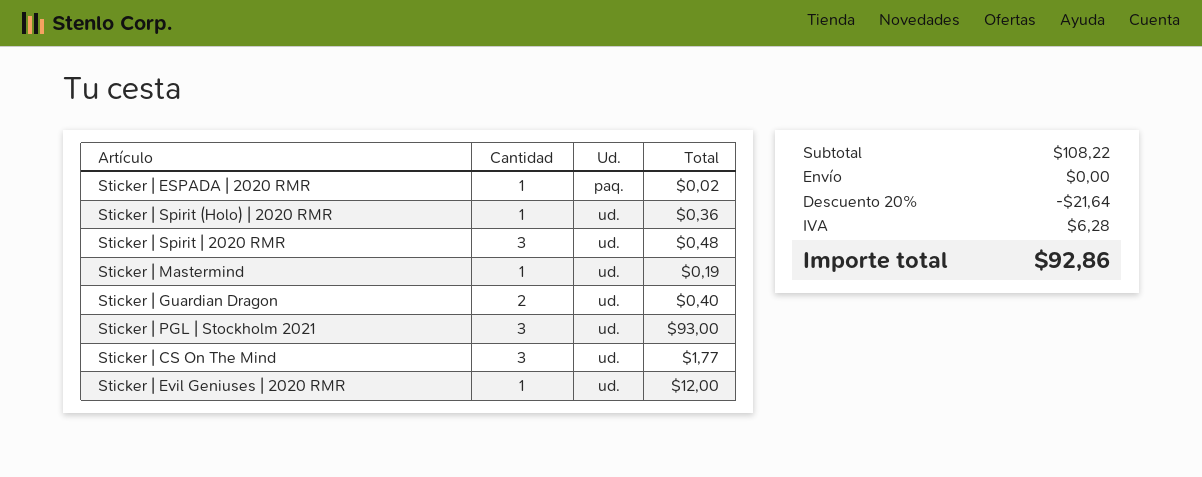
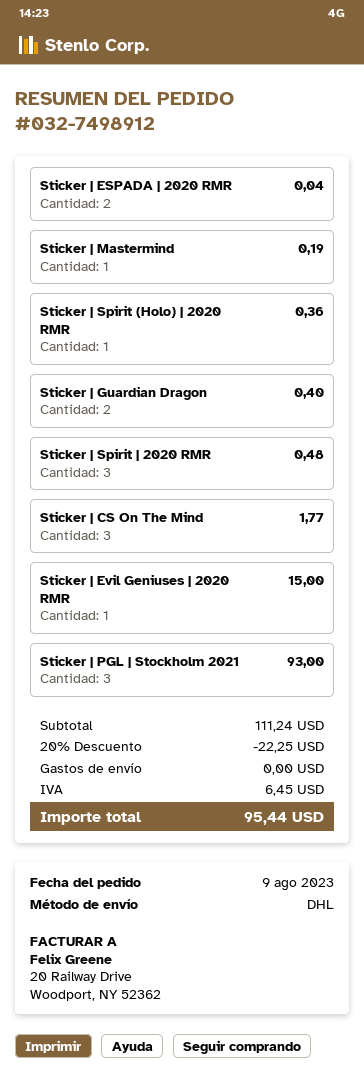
Sticker | ESPADA | 2020 RMR: 1 for 0.02 -> 2 for 0.04
Sticker | Evil Geniuses | 2020 RMR: 1 for 12.00 -> 1 for 15.00
subtotal: 108.22 -> 111.24
discount: 20% = 21.64 -> 20% = 22.25
tax: 6.28 -> 6.45
total: 92.86 -> 95.44

